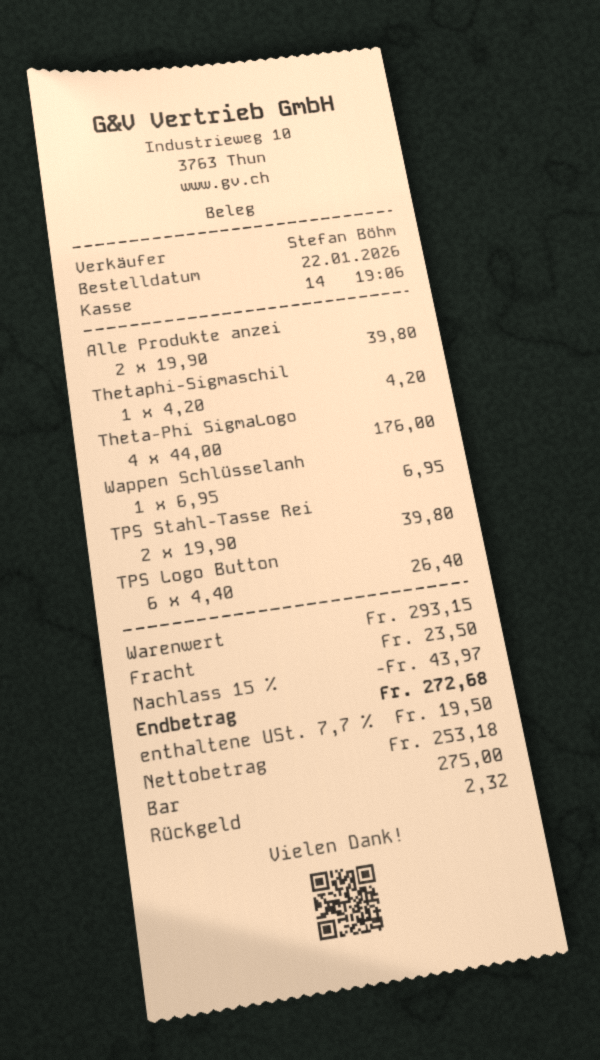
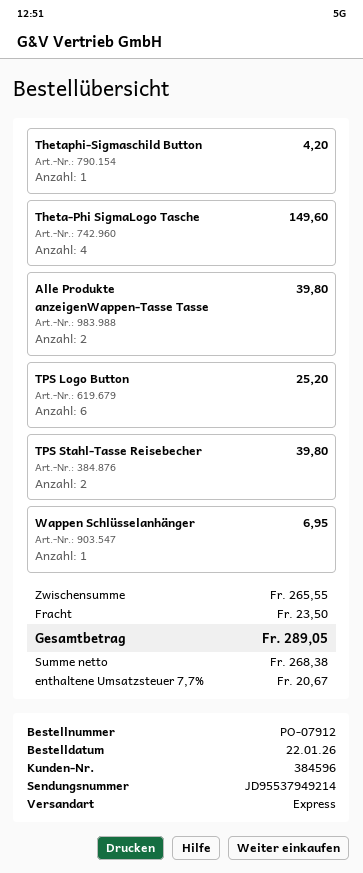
Theta-Phi SigmaLogo: 4 for 176.00 -> 4 for 149.60
TPS Logo Button: 6 for 26.40 -> 6 for 25.20
subtotal: 293.15 -> 265.55
discount: 15% = 43.97 -> none
net: 253.18 -> 268.38
tax: 7.7% = 19.50 -> 7.7% = 20.67
total: 272.68 -> 289.05

